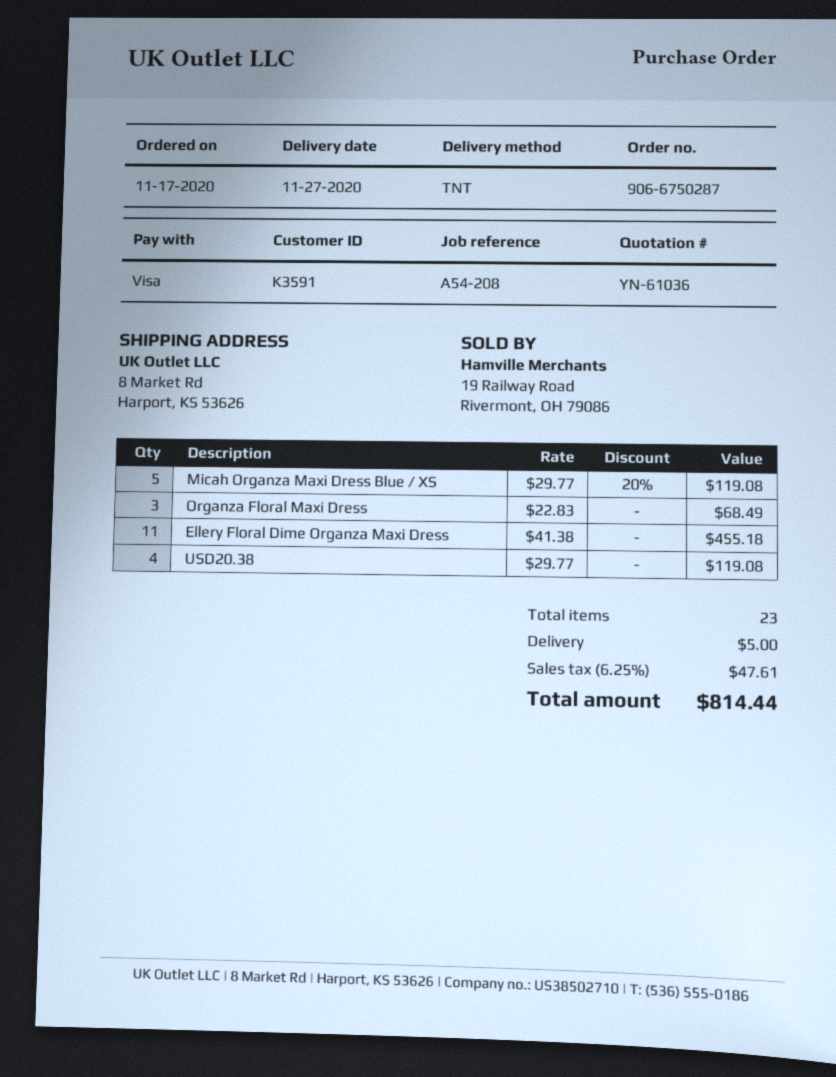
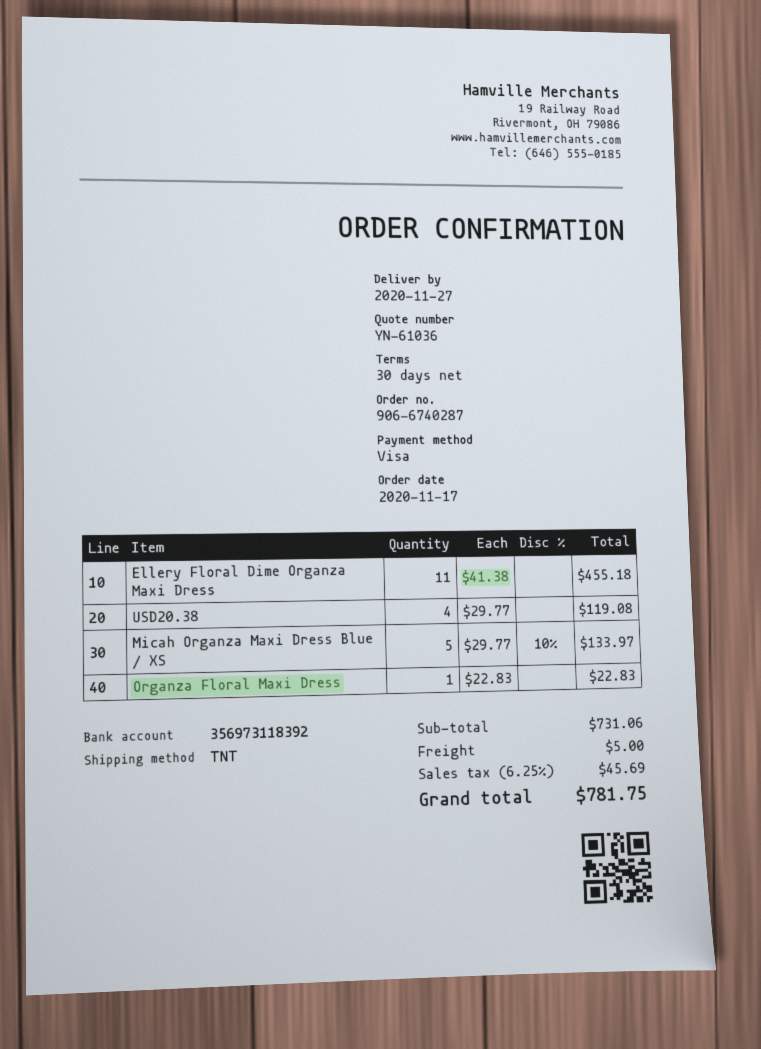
order number: 906-6750287 -> 906-6740287
Micah Organza Maxi Dress Blue / XS: 5 x 29.77 - 20% = 119.08 -> 5 x 29.77 - 10% = 133.97
Organza Floral Maxi Dress: 3 x 22.83 = 68.49 -> 1 x 22.83 = 22.83
tax: 6.25% = 47.61 -> 6.25% = 45.69
total: 814.44 -> 781.75

